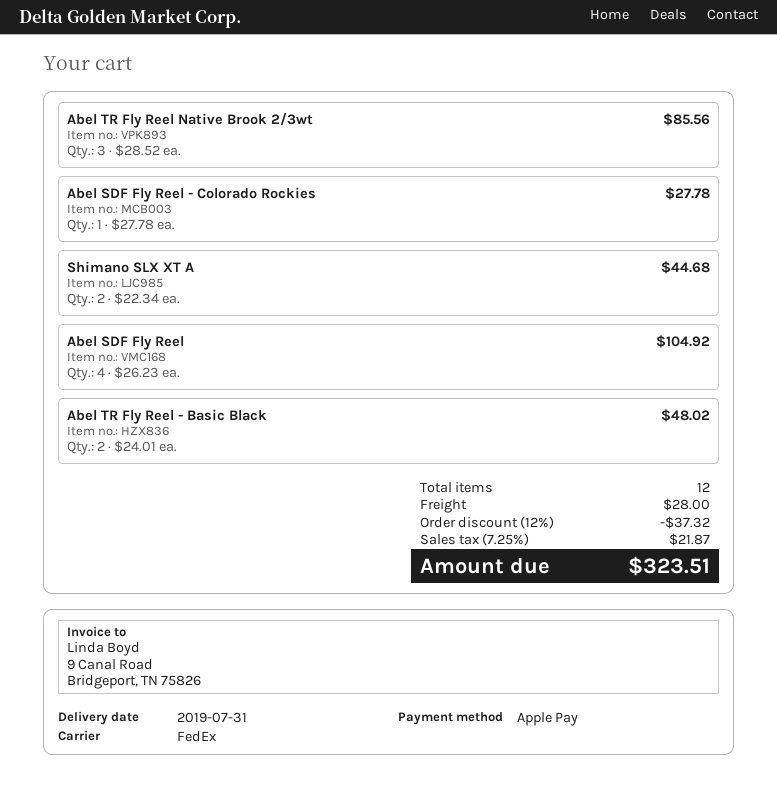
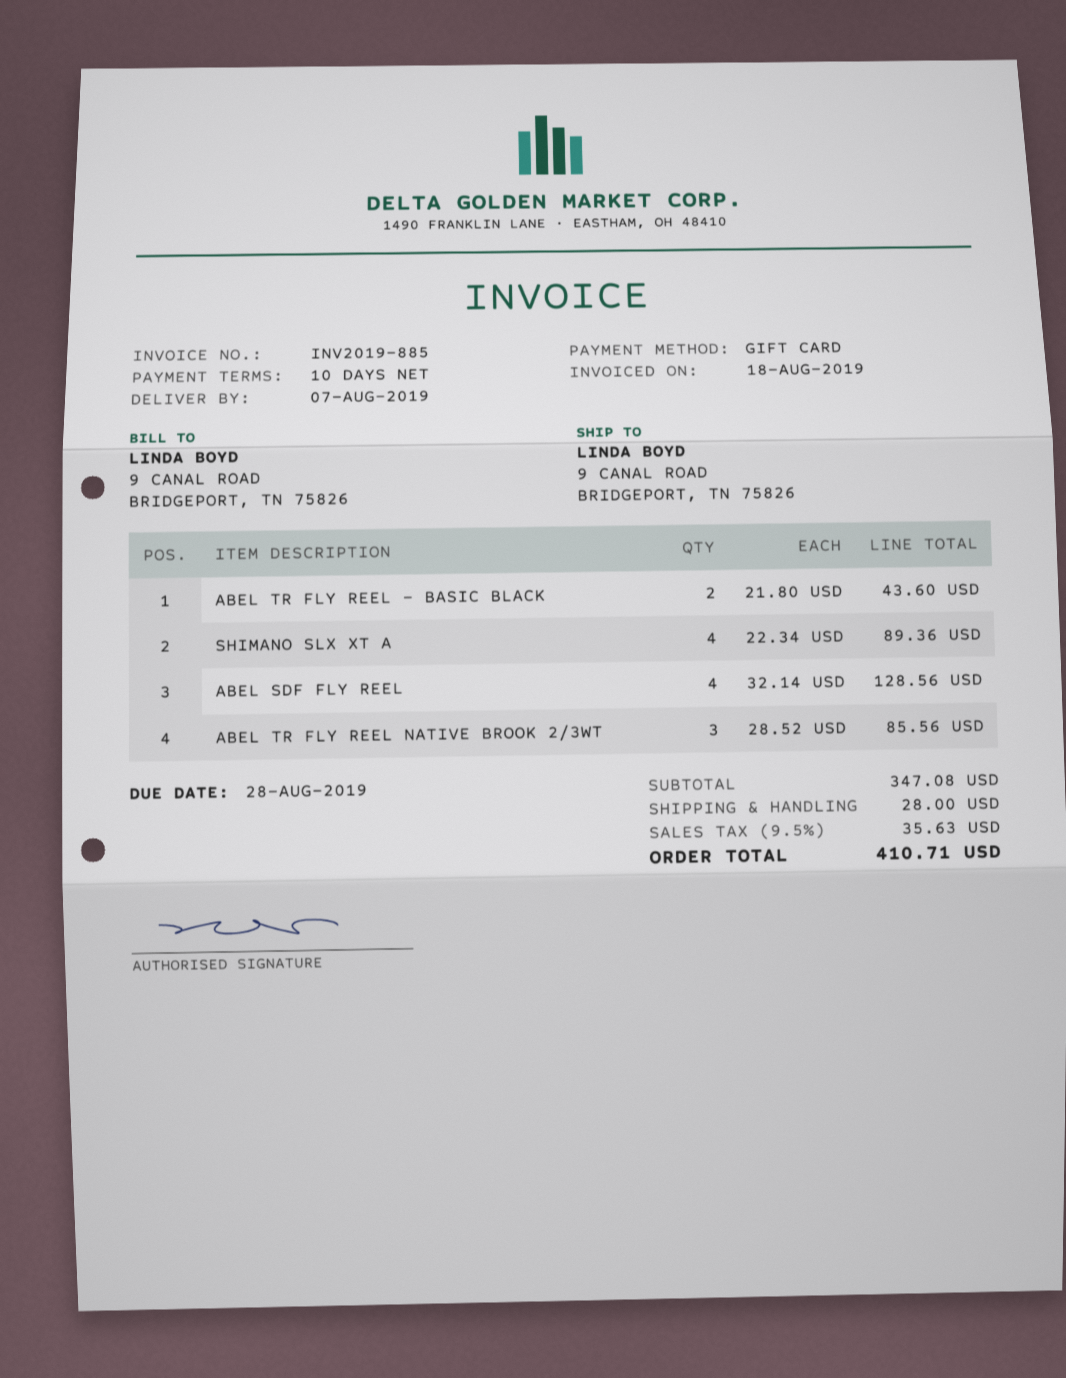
delivery date: 2019-07-31 -> 2019-08-07
payment method: Apple Pay -> gift card
Abel SDF Fly Reel - Colorado Rockies: 1 x 27.78 = 27.78 -> none
Shimano SLX XT A: 2 x 22.34 = 44.68 -> 4 x 22.34 = 89.36
Abel SDF Fly Reel: 4 x 26.23 = 104.92 -> 4 x 32.14 = 128.56
Abel TR Fly Reel - Basic Black: 2 x 24.01 = 48.02 -> 2 x 21.80 = 43.60
discount: 12% = 37.32 -> none
tax: 7.25% = 21.87 -> 9.5% = 35.63
total: 323.51 -> 410.71

